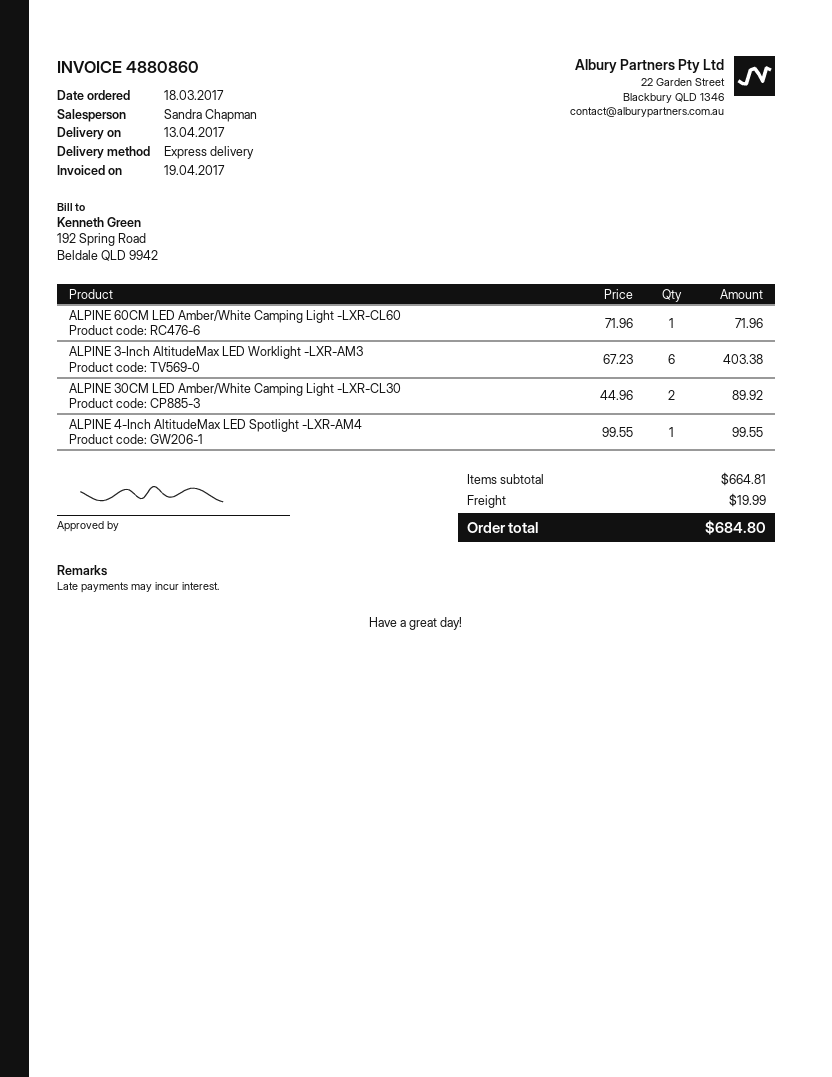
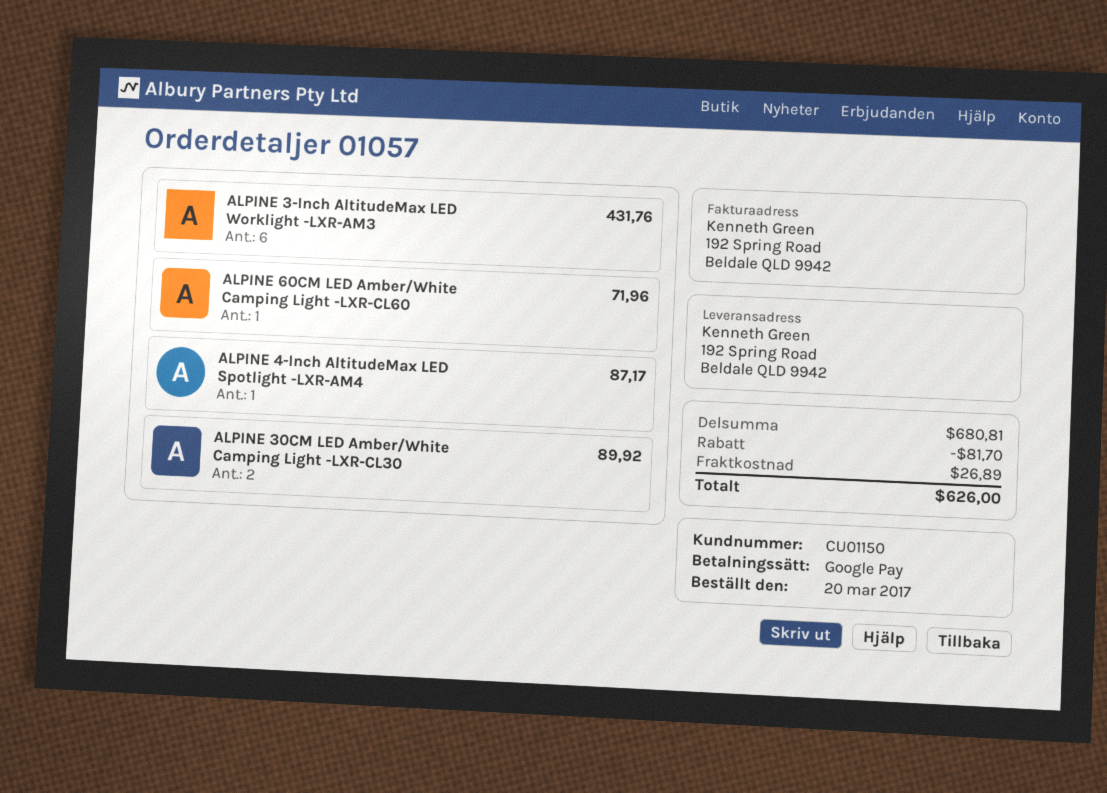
order date: 2017-03-18 -> 2017-03-20
ALPINE 3-Inch AltitudeMax LED Worklight -LXR-AM3: 6 for 403.38 -> 6 for 431.76
ALPINE 4-Inch AltitudeMax LED Spotlight -LXR-AM4: 1 for 99.55 -> 1 for 87.17
subtotal: 664.81 -> 680.81
discount: none -> 81.70
shipping: 19.99 -> 26.89
total: 684.80 -> 626.00

